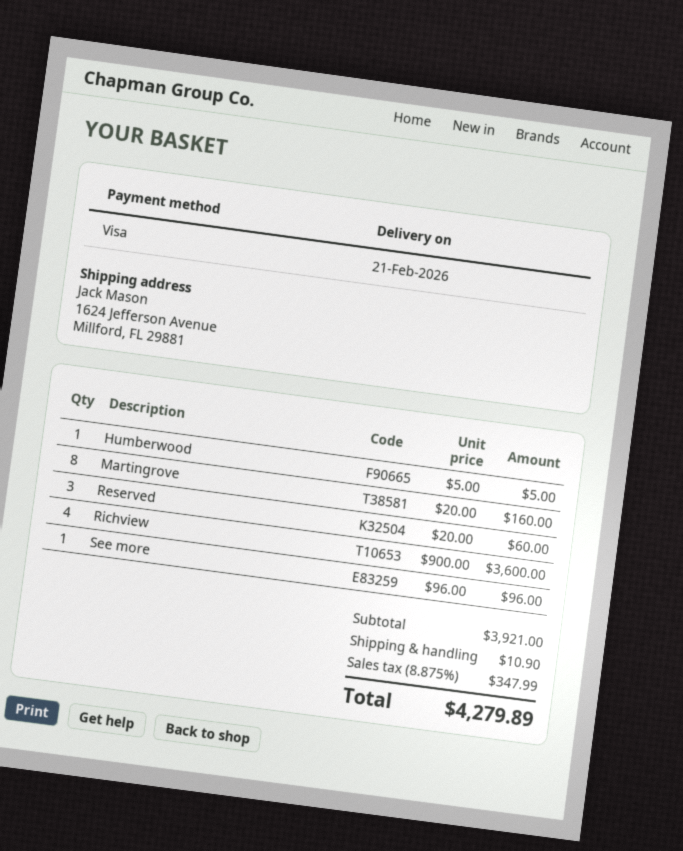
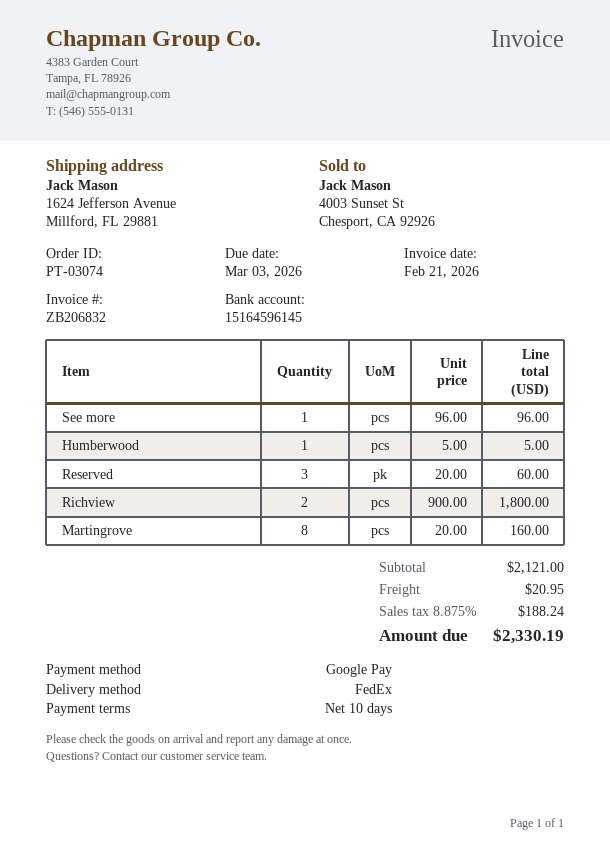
payment method: Visa -> Google Pay
Richview: 4 x 900.00 = 3600.00 -> 2 x 900.00 = 1800.00
subtotal: 3921.00 -> 2121.00
shipping: 10.90 -> 20.95
tax: 8.875% = 347.99 -> 8.875% = 188.24
total: 4279.89 -> 2330.19

